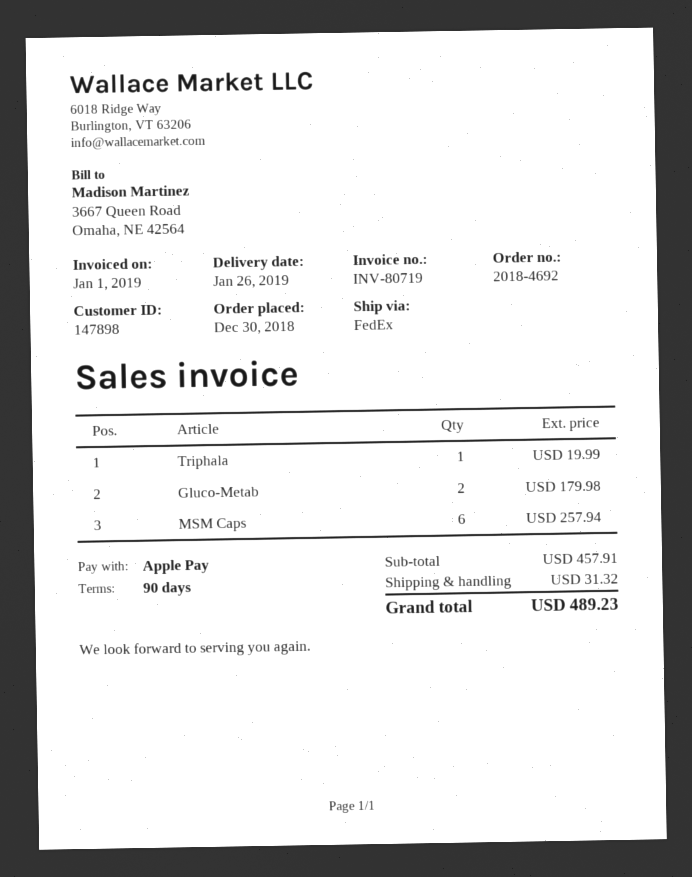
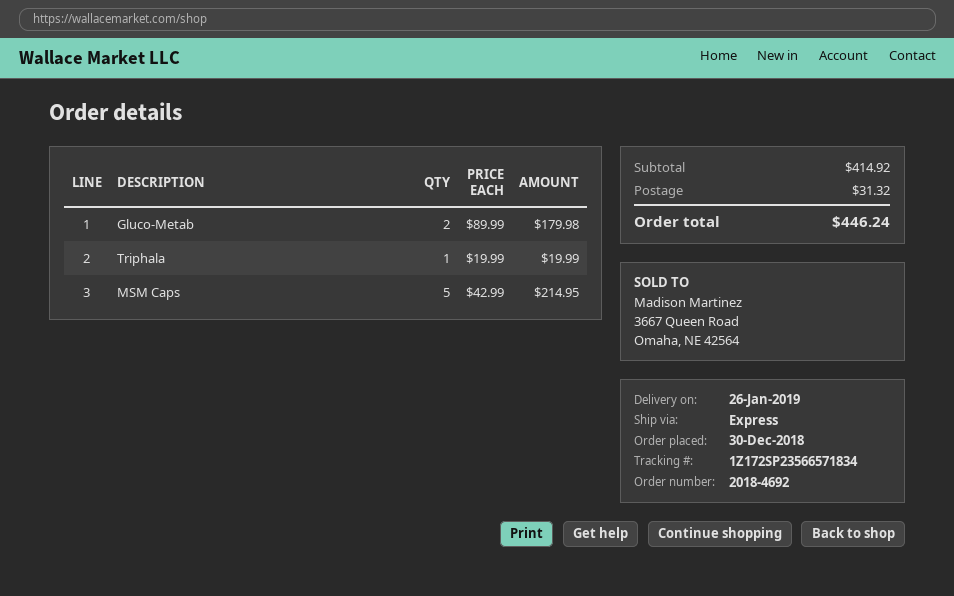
shipping method: FedEx -> express
MSM Caps: 6 for 257.94 -> 5 for 214.95
subtotal: 457.91 -> 414.92
total: 489.23 -> 446.24

